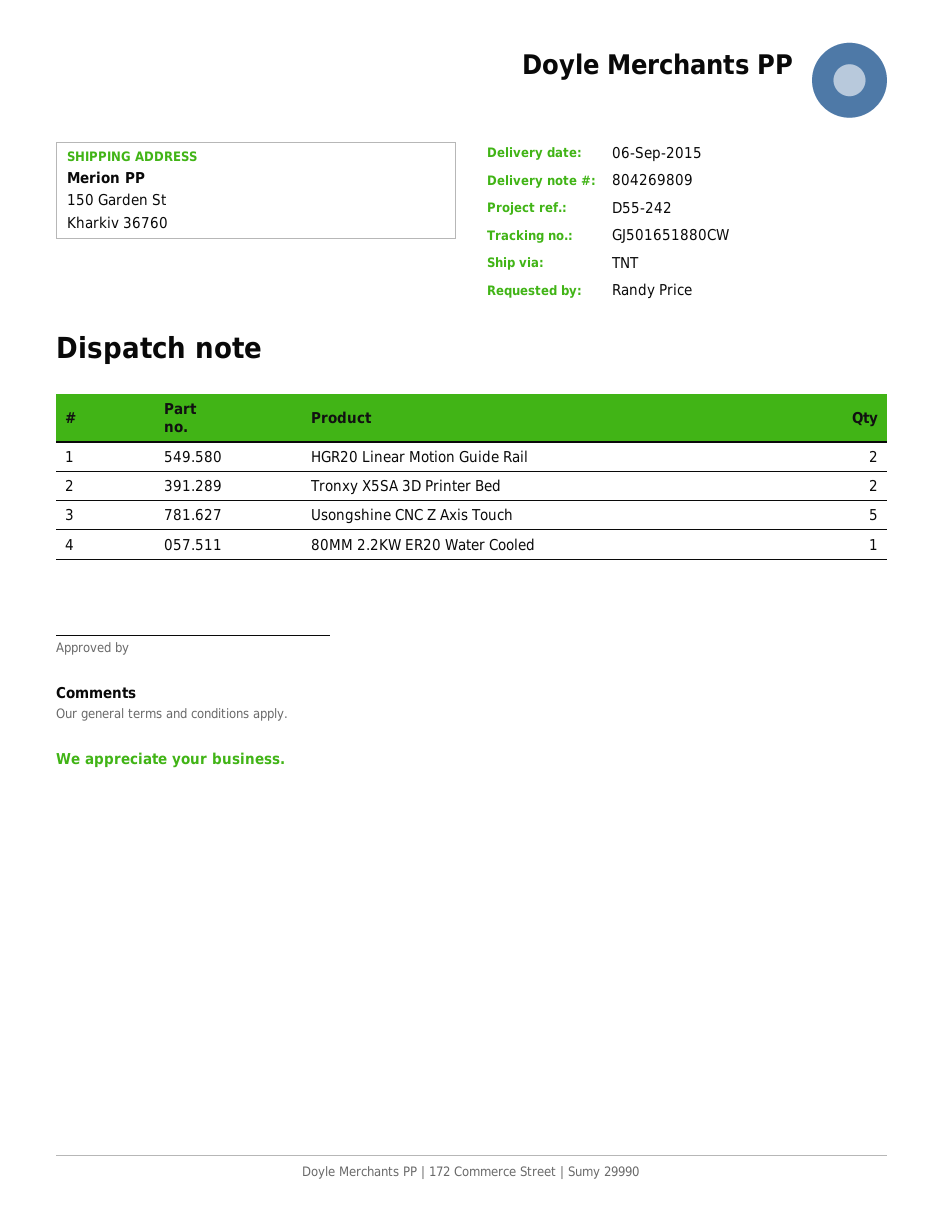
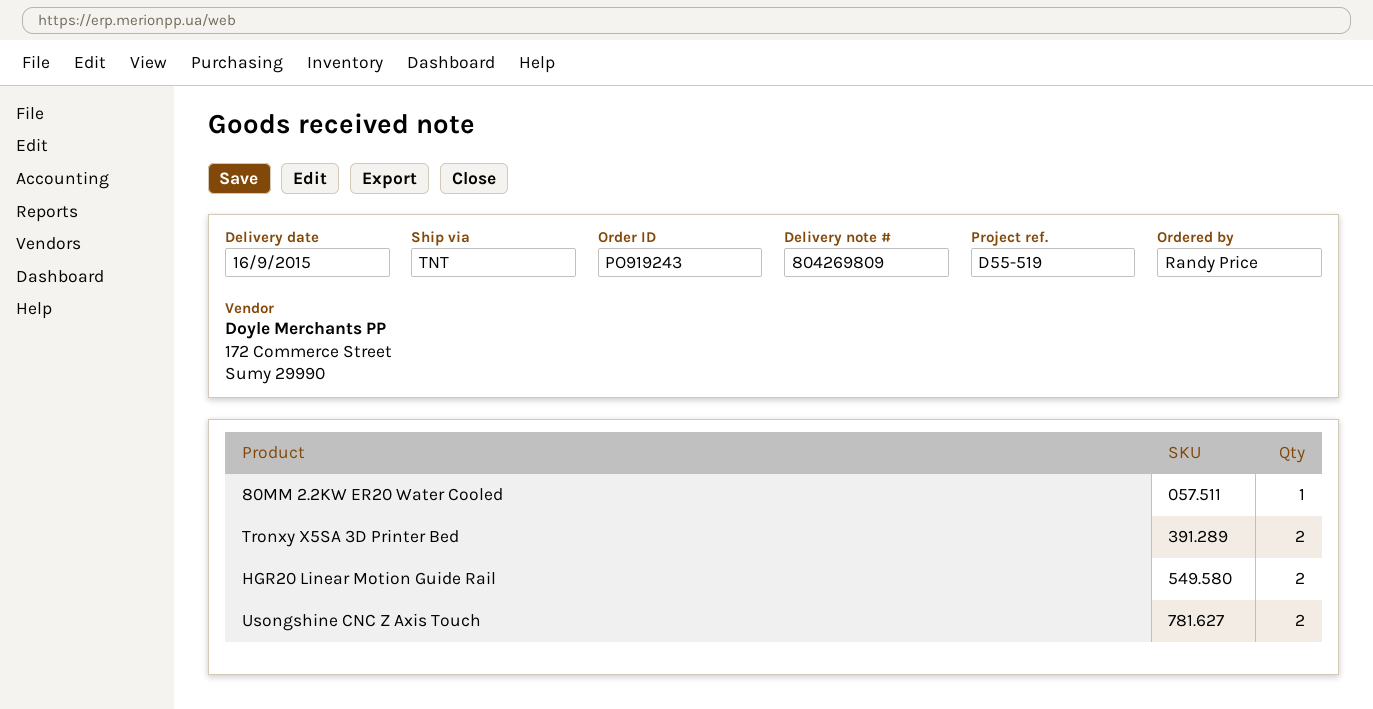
delivery date: 2015-09-06 -> 2015-09-16
reference: D55-242 -> D55-519
Usongshine CNC Z Axis Touch: 5 -> 2

